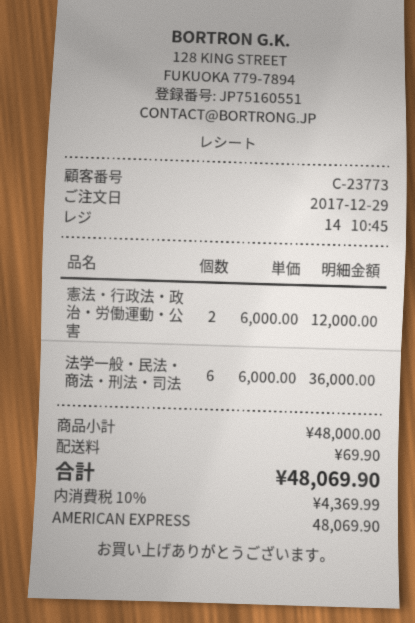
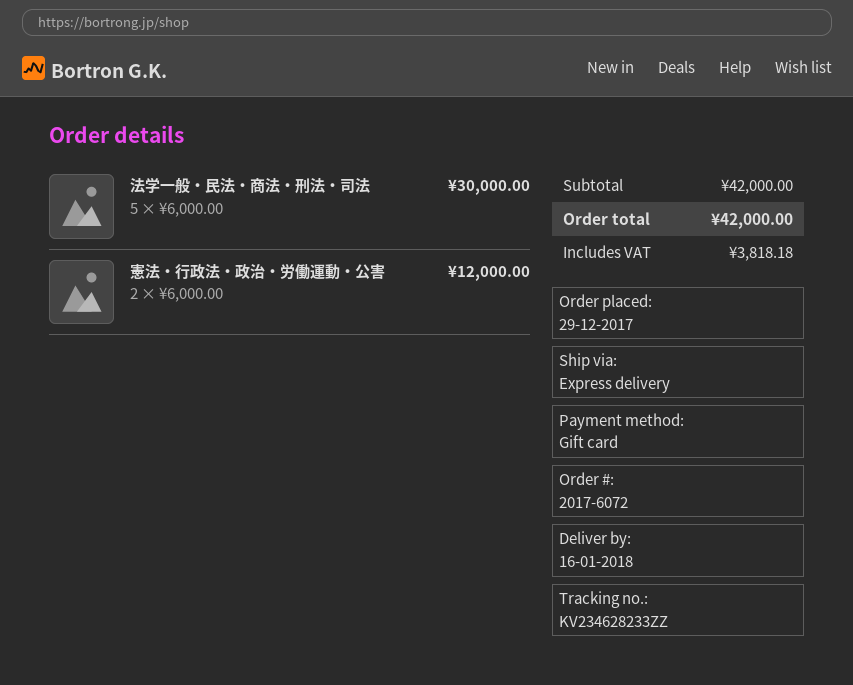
payment method: American Express -> gift card
法学一般・民法・商法・刑法・司法: 6 x 6000.00 = 36000.00 -> 5 x 6000.00 = 30000.00
subtotal: 48000.00 -> 42000.00
shipping: 69.90 -> none
tax: 4369.99 -> 3818.18
total: 48069.90 -> 42000.00

